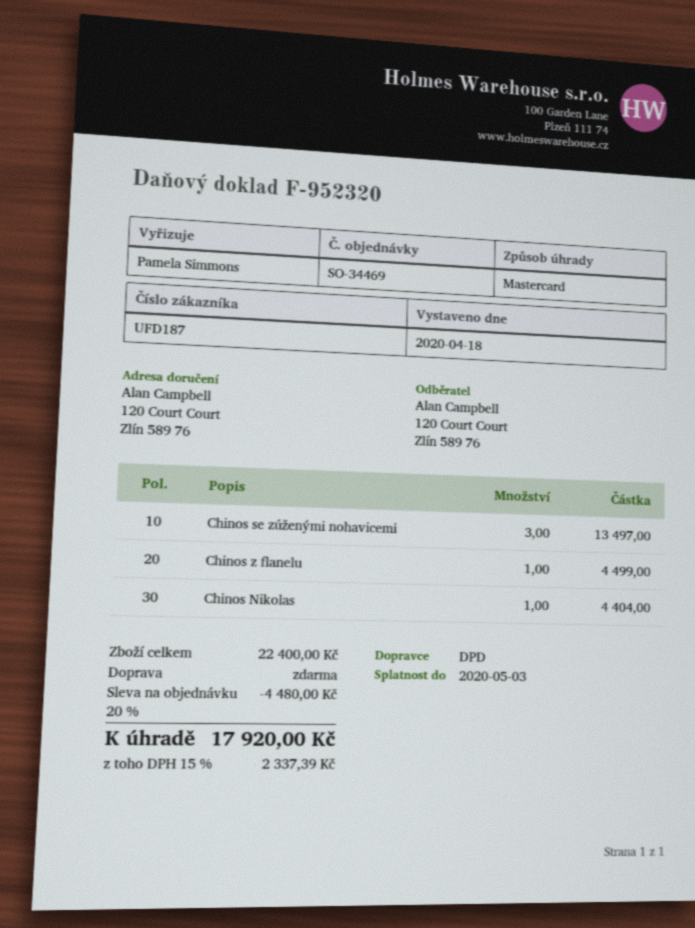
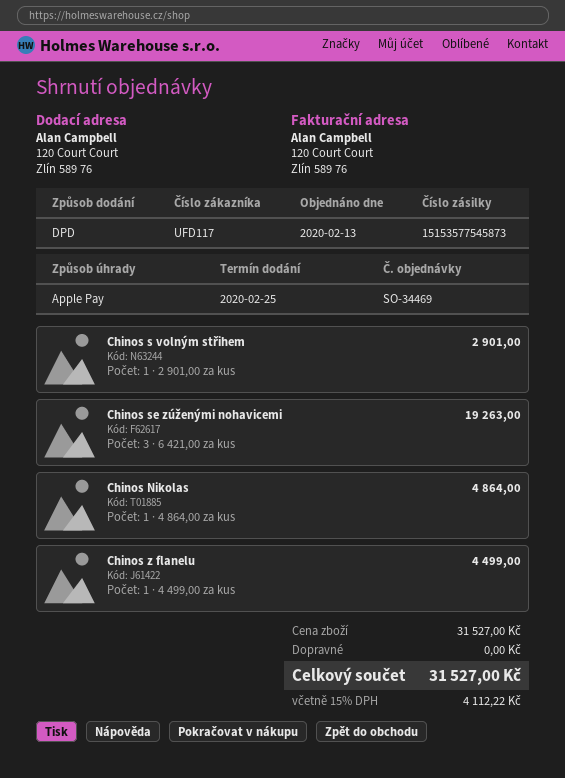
customer number: UFD187 -> UFD117
payment method: Mastercard -> Apple Pay
Chinos se zúženými nohavicemi: 3 for 13497.00 -> 3 for 19263.00
Chinos Nikolas: 1 for 4404.00 -> 1 for 4864.00
Chinos s volným střihem: none -> 1 for 2901.00
subtotal: 22400.00 -> 31527.00
discount: 20% = 4480.00 -> none
tax: 15% = 2337.39 -> 15% = 4112.22
total: 17920.00 -> 31527.00

